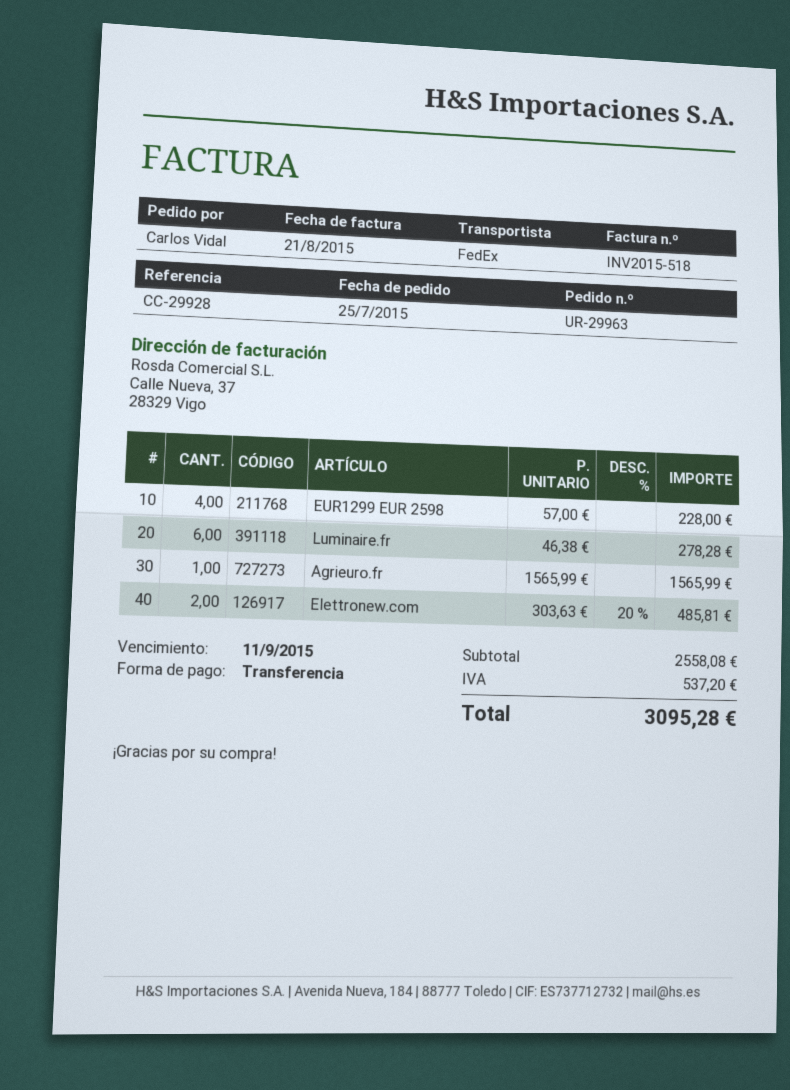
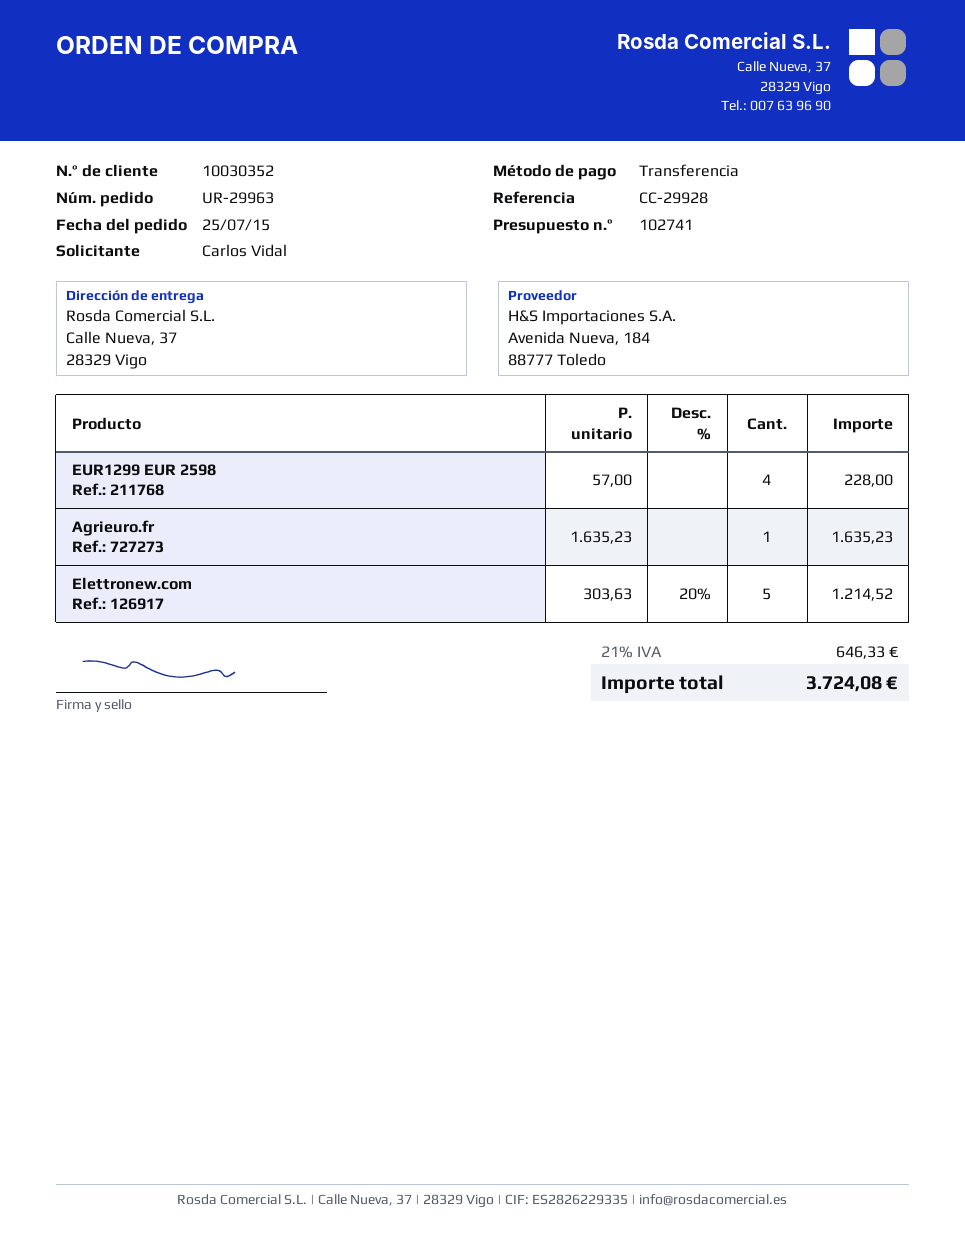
Luminaire.fr: 6 x 46.38 = 278.28 -> none
Agrieuro.fr: 1 x 1565.99 = 1565.99 -> 1 x 1635.23 = 1635.23
Elettronew.com: 2 x 303.63 - 20% = 485.81 -> 5 x 303.63 - 20% = 1214.52
tax: 537.20 -> 646.33
total: 3095.28 -> 3724.08

